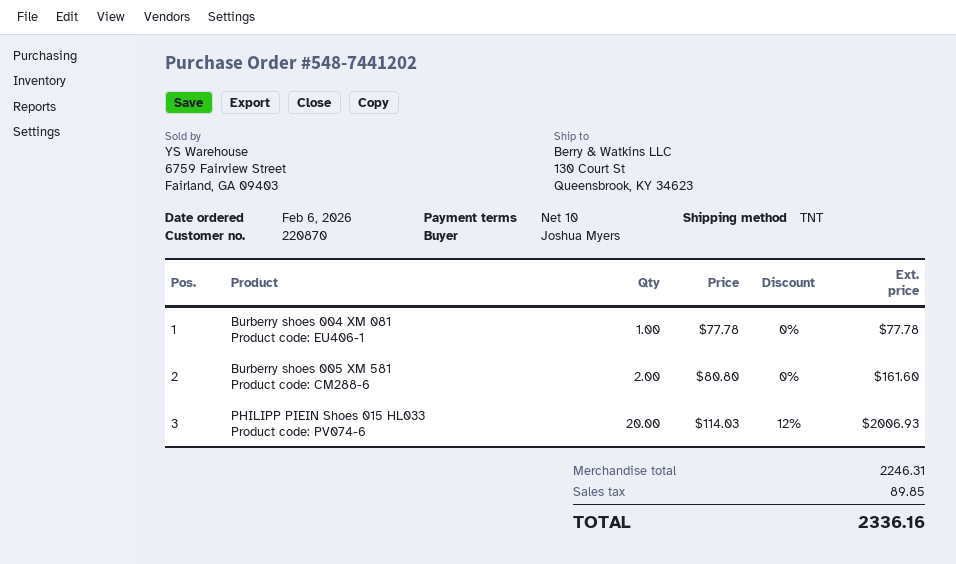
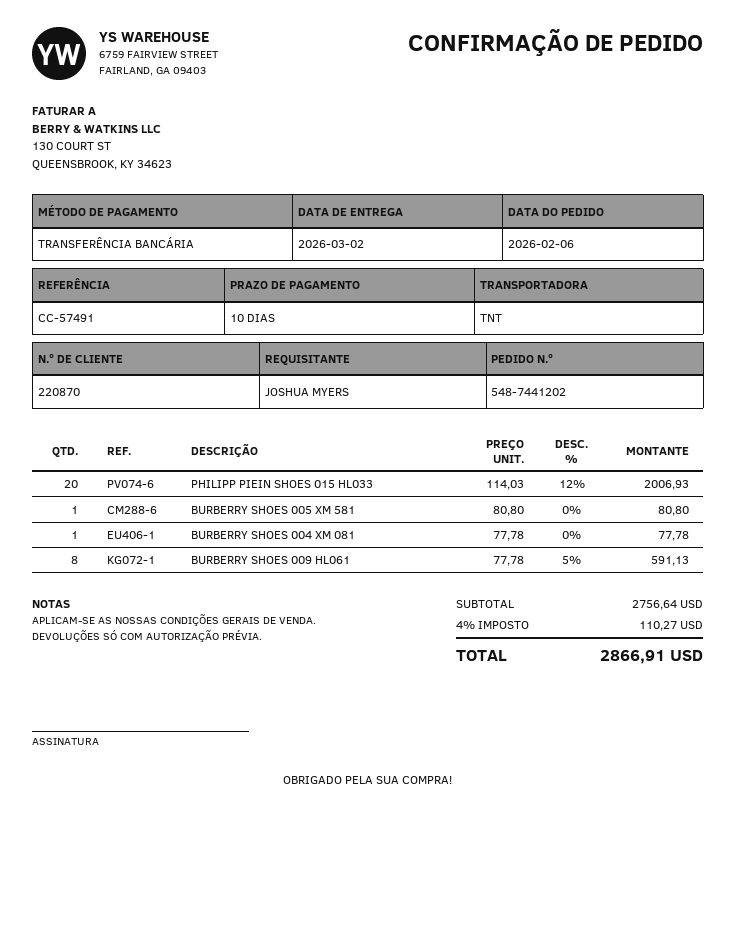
Burberry shoes 005 XM 581: 2 x 80.80 = 161.60 -> 1 x 80.80 = 80.80
BURBERRY SHOES 009 HL061: none -> 8 x 77.78 - 5% = 591.13
subtotal: 2246.31 -> 2756.64
tax: 89.85 -> 110.27
total: 2336.16 -> 2866.91

